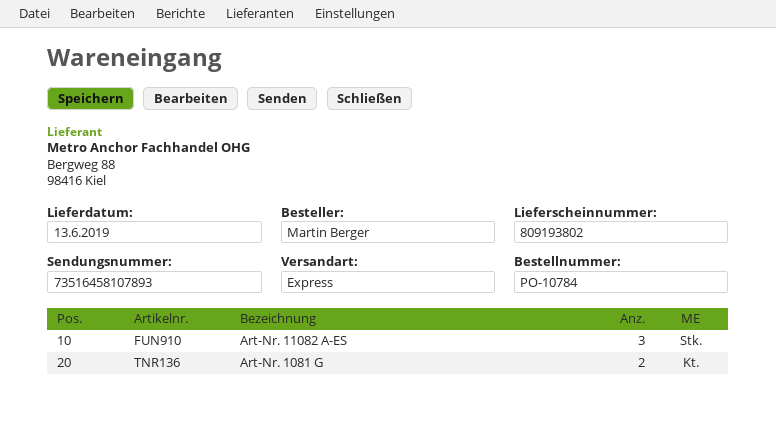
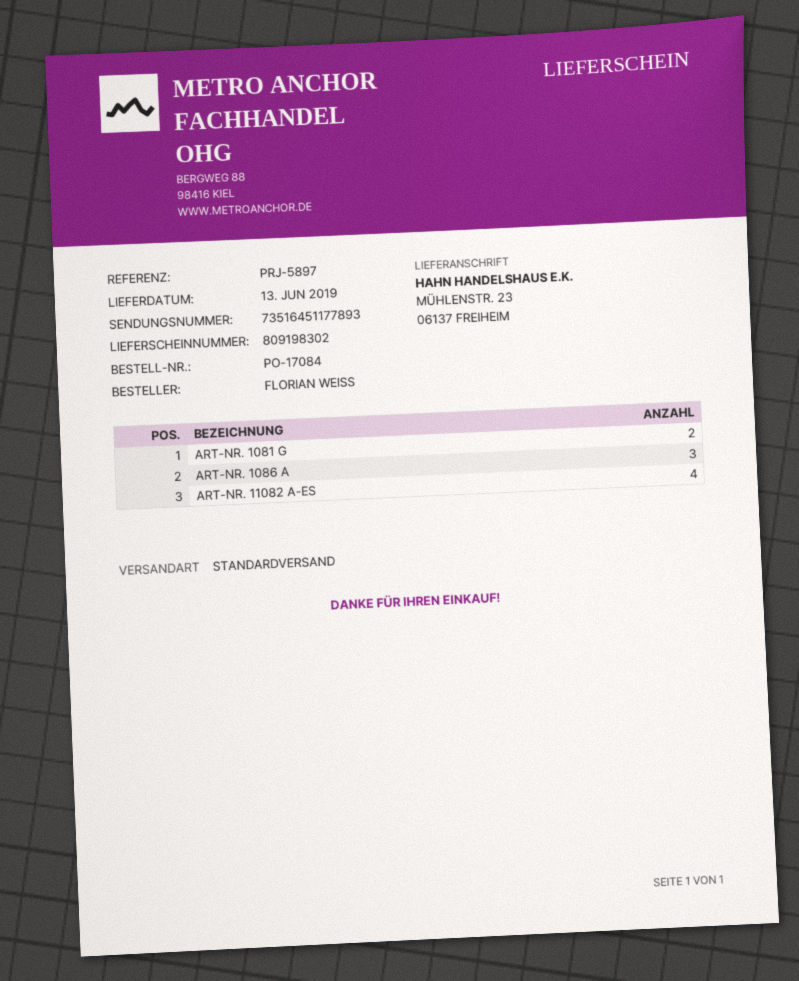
order number: PO-10784 -> PO-17084
delivery note number: 809193802 -> 809198302
ordered by: Martin Berger -> FLORIAN WEISS
shipping method: express -> standard
tracking number: 73516458107893 -> 73516451177893
Art-Nr. 11082 A-ES: 3 -> 4
ART-NR. 1086 A: none -> 3

